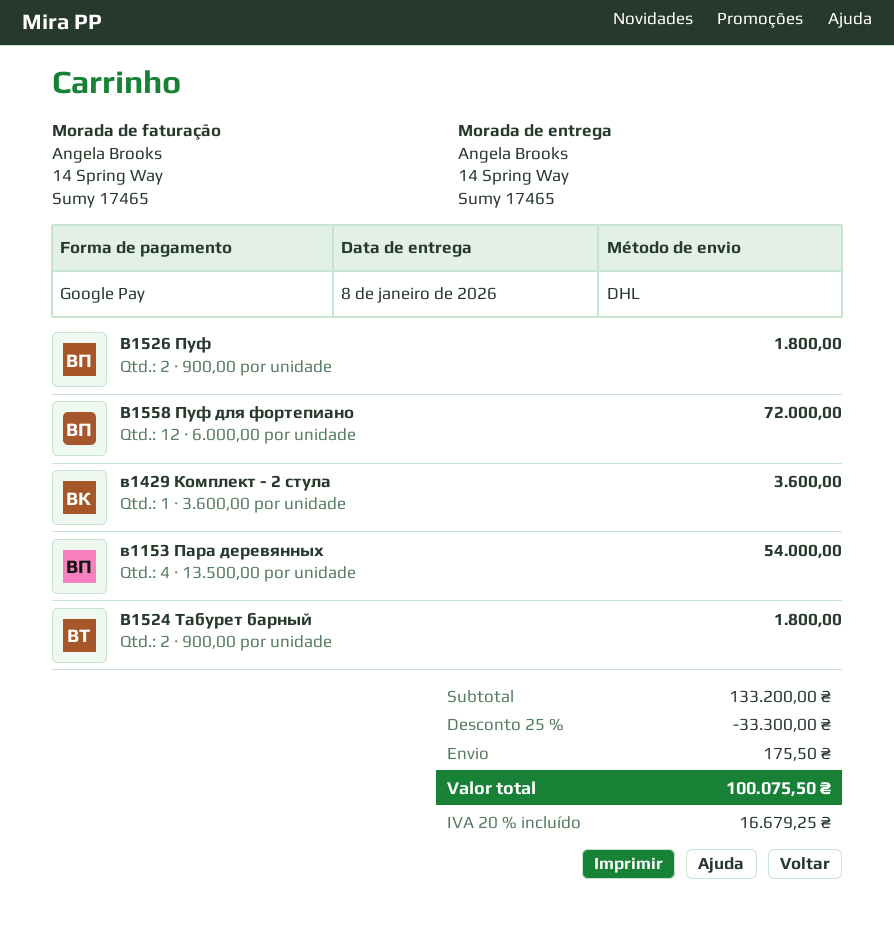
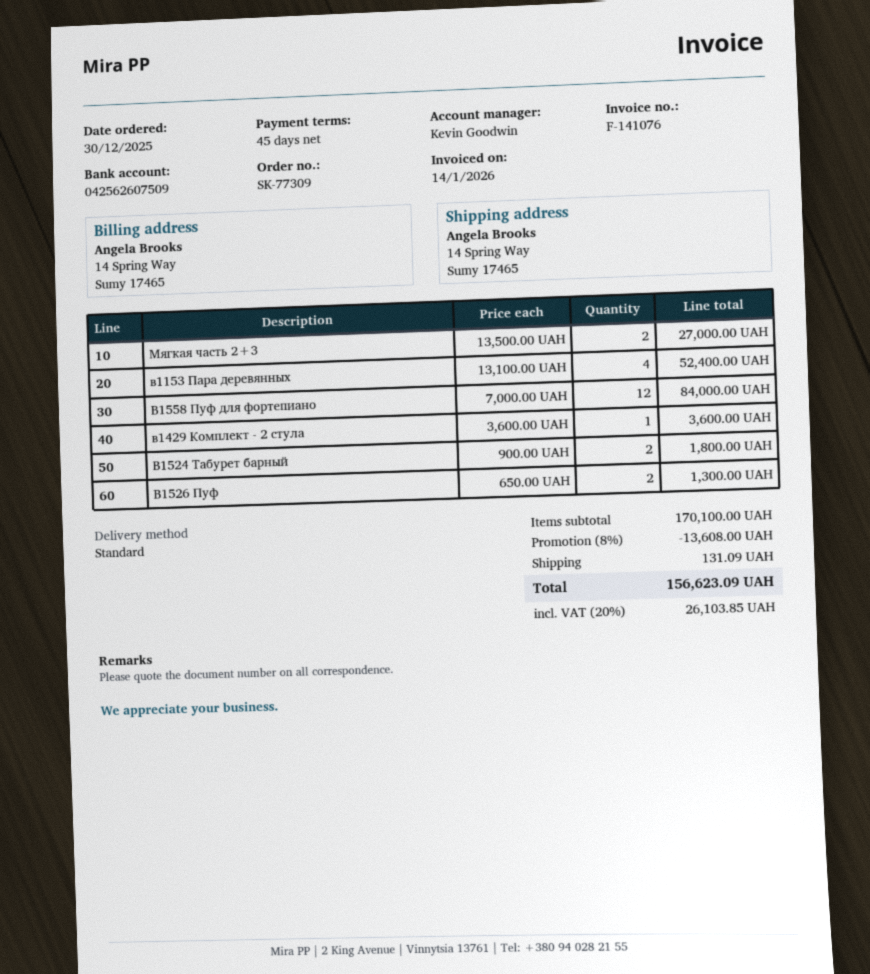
shipping method: DHL -> standard
В1526 Пуф: 2 x 900.00 = 1800.00 -> 2 x 650.00 = 1300.00
В1558 Пуф для фортепиано: 12 x 6000.00 = 72000.00 -> 12 x 7000.00 = 84000.00
в1153 Пара деревянных: 4 x 13500.00 = 54000.00 -> 4 x 13100.00 = 52400.00
Мягкая часть 2+3: none -> 2 x 13500.00 = 27000.00
subtotal: 133200.00 -> 170100.00
discount: 25% = 33300.00 -> 8% = 13608.00
shipping: 175.50 -> 131.09
tax: 20% = 16679.25 -> 20% = 26103.85
total: 100075.50 -> 156623.09

